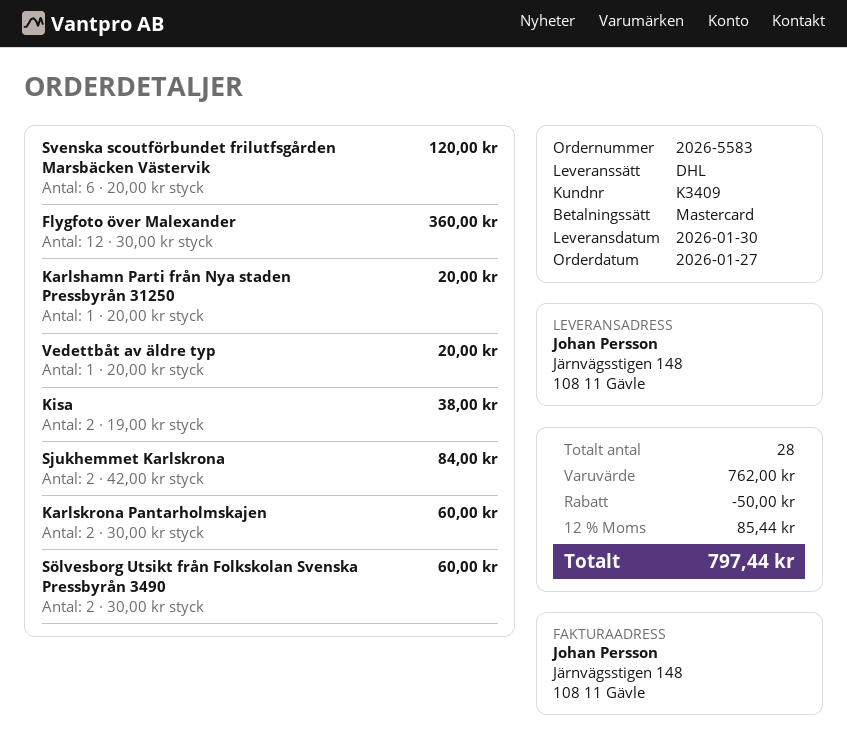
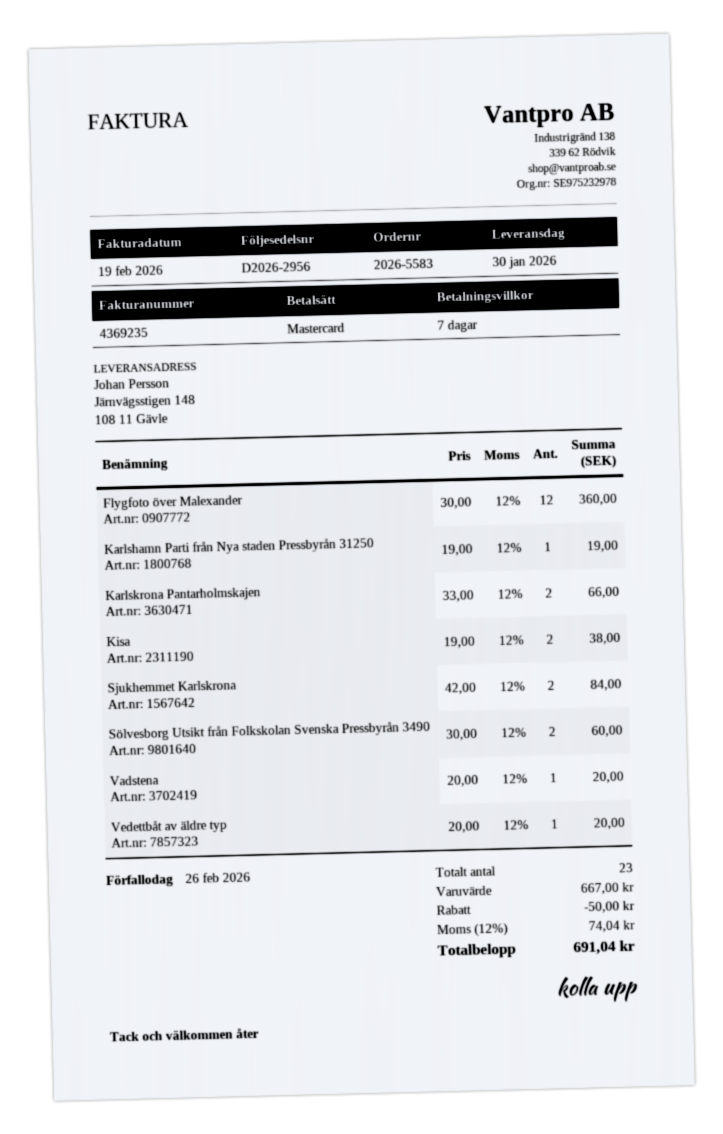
Svenska scoutförbundet frilutfsgården Marsbäcken Västervik: 6 x 20.00 = 120.00 -> none
Karlshamn Parti från Nya staden Pressbyrån 31250: 1 x 20.00 = 20.00 -> 1 x 19.00 = 19.00
Karlskrona Pantarholmskajen: 2 x 30.00 = 60.00 -> 2 x 33.00 = 66.00
Vadstena: none -> 1 x 20.00 = 20.00
total quantity: 28 -> 23
subtotal: 762.00 -> 667.00
tax: 12% = 85.44 -> 12% = 74.04
total: 797.44 -> 691.04

